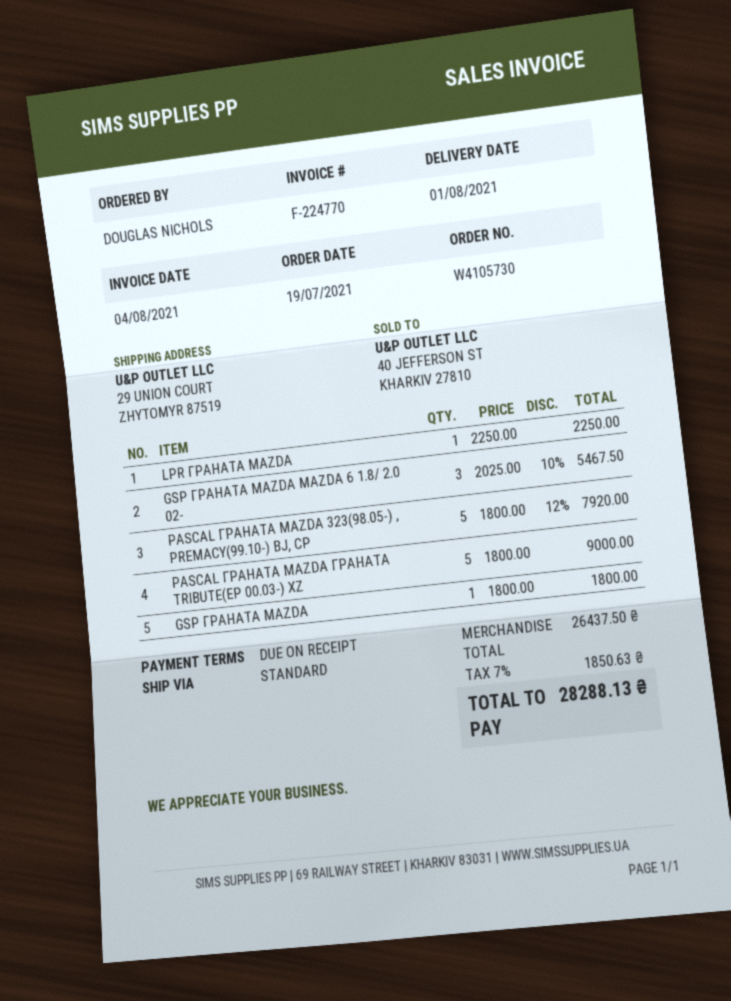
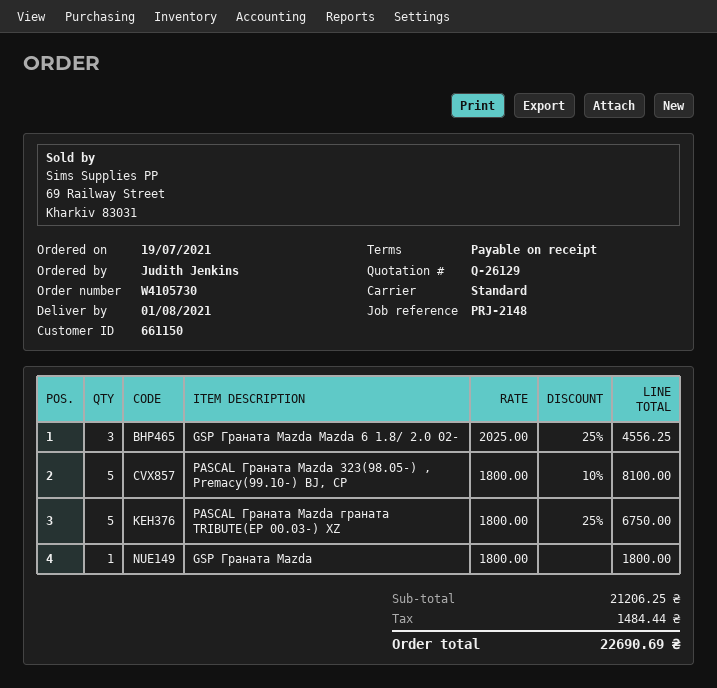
ordered by: DOUGLAS NICHOLS -> Judith Jenkins
LPR ГРАНАТА MAZDA: 1 x 2250.00 = 2250.00 -> none
GSP ГРАНАТА MAZDA MAZDA 6 1.8/ 2.0 02-: 3 x 2025.00 - 10% = 5467.50 -> 3 x 2025.00 - 25% = 4556.25
PASCAL ГРАНАТА MAZDA 323(98.05-) , PREMACY(99.10-) BJ, CP: 5 x 1800.00 - 12% = 7920.00 -> 5 x 1800.00 - 10% = 8100.00
PASCAL ГРАНАТА MAZDA ГРАНАТА TRIBUTE(EP 00.03-) XZ: 5 x 1800.00 = 9000.00 -> 5 x 1800.00 - 25% = 6750.00
subtotal: 26437.50 -> 21206.25
tax: 1850.63 -> 1484.44
total: 28288.13 -> 22690.69

